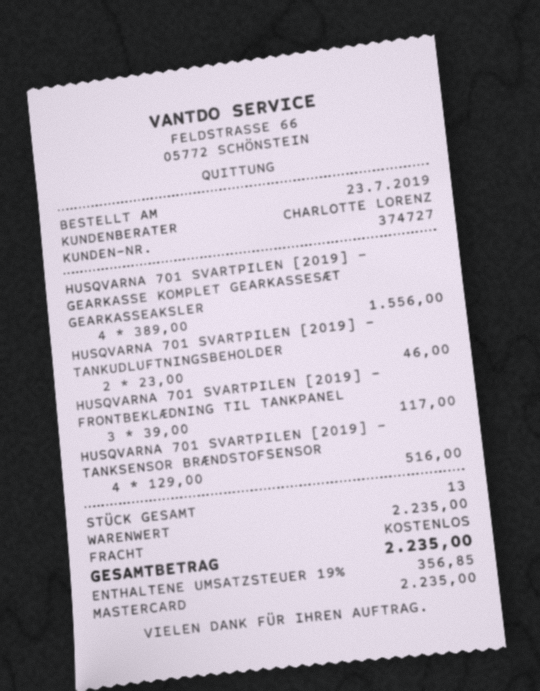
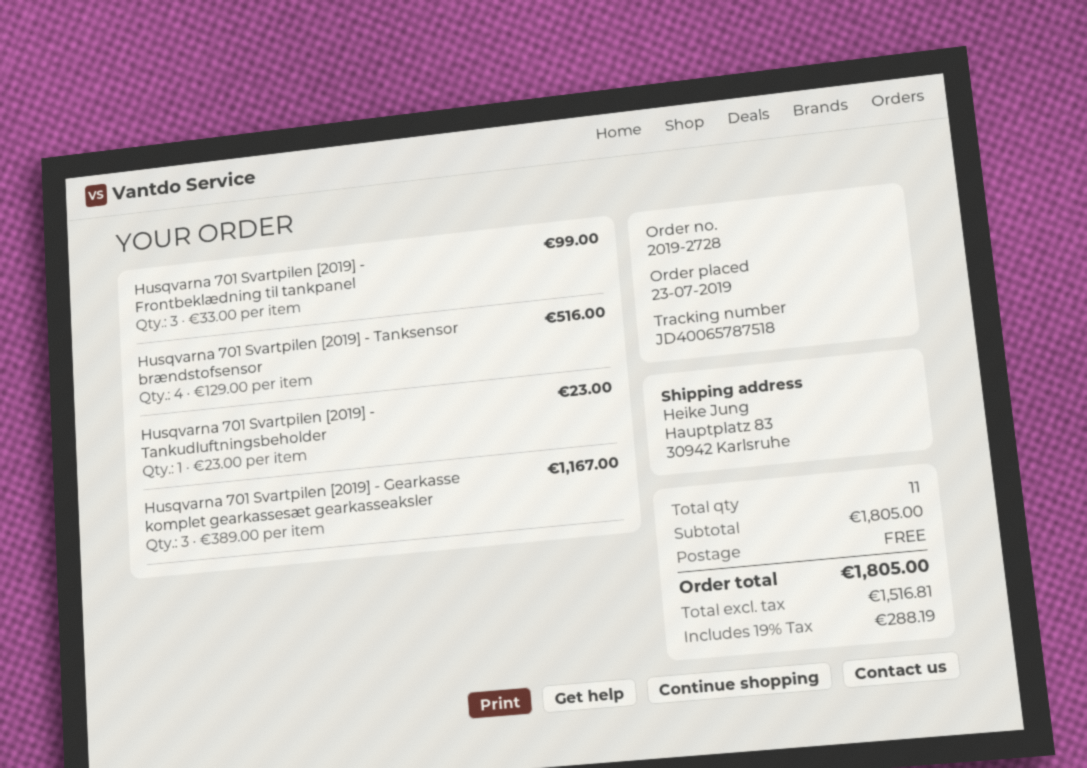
HUSQVARNA 701 SVARTPILEN [2019] - GEARKASSE KOMPLET GEARKASSESÆT GEARKASSEAKSLER: 4 x 389.00 = 1556.00 -> 3 x 389.00 = 1167.00
HUSQVARNA 701 SVARTPILEN [2019] - TANKUDLUFTNINGSBEHOLDER: 2 x 23.00 = 46.00 -> 1 x 23.00 = 23.00
HUSQVARNA 701 SVARTPILEN [2019] - FRONTBEKLÆDNING TIL TANKPANEL: 3 x 39.00 = 117.00 -> 3 x 33.00 = 99.00
total quantity: 13 -> 11
subtotal: 2235.00 -> 1805.00
tax: 19% = 356.85 -> 19% = 288.19
total: 2235.00 -> 1805.00

